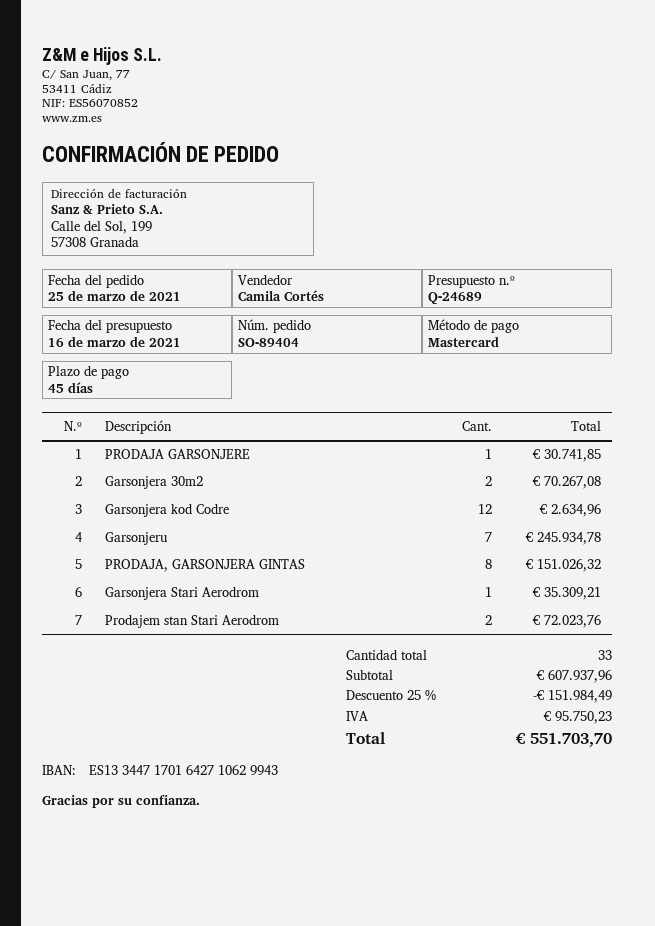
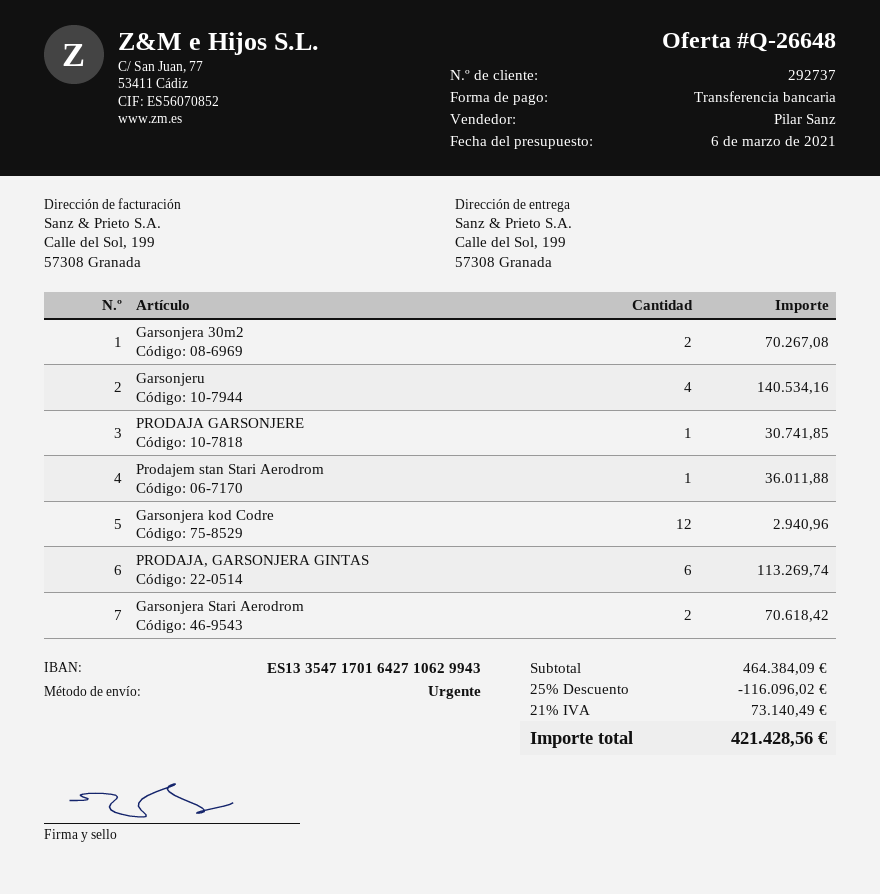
quote number: Q-24689 -> Q-26648
quote date: 2021-03-16 -> 2021-03-06
sales rep: Camila Cortés -> Pilar Sanz
payment method: Mastercard -> bank transfer
bank account: ES1334471701642710629943 -> ES1335471701642710629943
Garsonjera kod Codre: 12 for 2634.96 -> 12 for 2940.96
Garsonjeru: 7 for 245934.78 -> 4 for 140534.16
PRODAJA, GARSONJERA GINTAS: 8 for 151026.32 -> 6 for 113269.74
Garsonjera Stari Aerodrom: 1 for 35309.21 -> 2 for 70618.42
Prodajem stan Stari Aerodrom: 2 for 72023.76 -> 1 for 36011.88
subtotal: 607937.96 -> 464384.09
discount: 25% = 151984.49 -> 25% = 116096.02
tax: 95750.23 -> 73140.49
total: 551703.70 -> 421428.56

